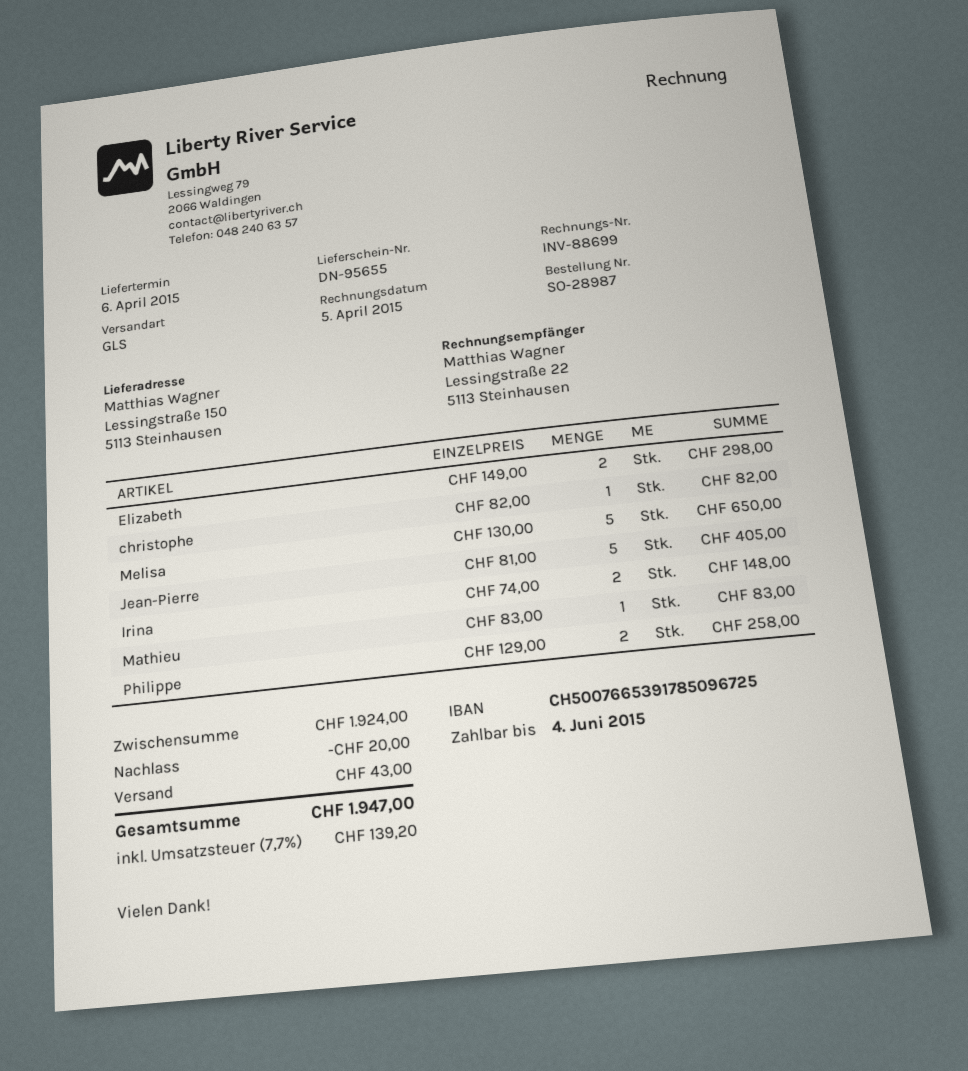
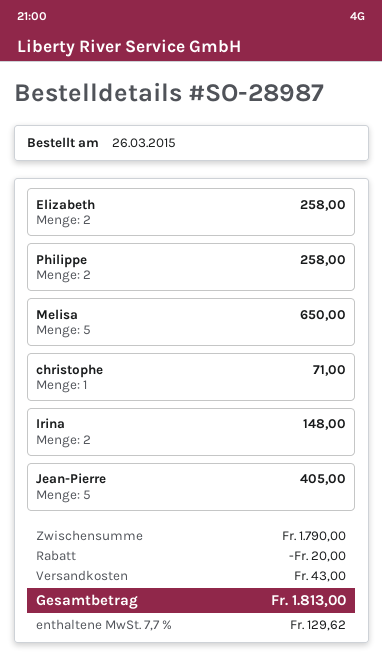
Elizabeth: 2 for 298.00 -> 2 for 258.00
christophe: 1 for 82.00 -> 1 for 71.00
Mathieu: 1 for 83.00 -> none
subtotal: 1924.00 -> 1790.00
tax: 7.7% = 139.20 -> 7.7% = 129.62
total: 1947.00 -> 1813.00

